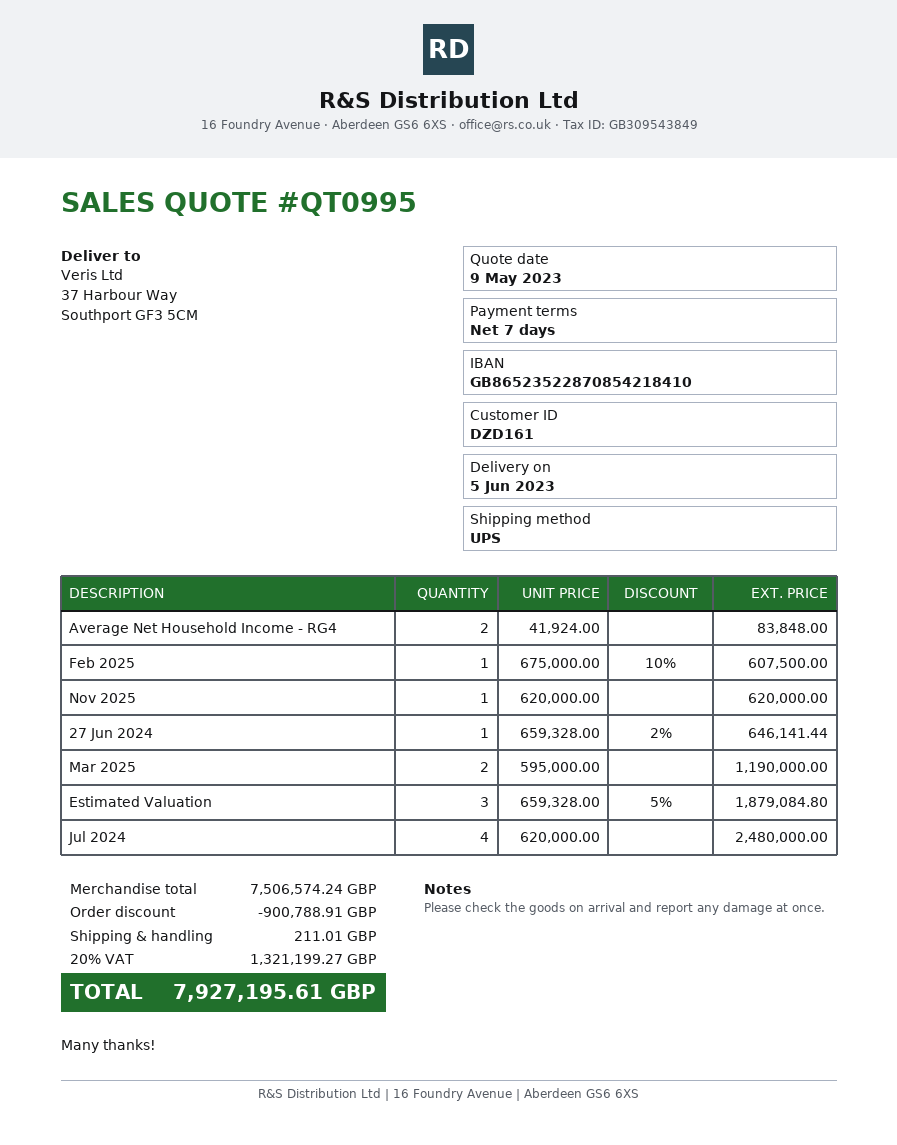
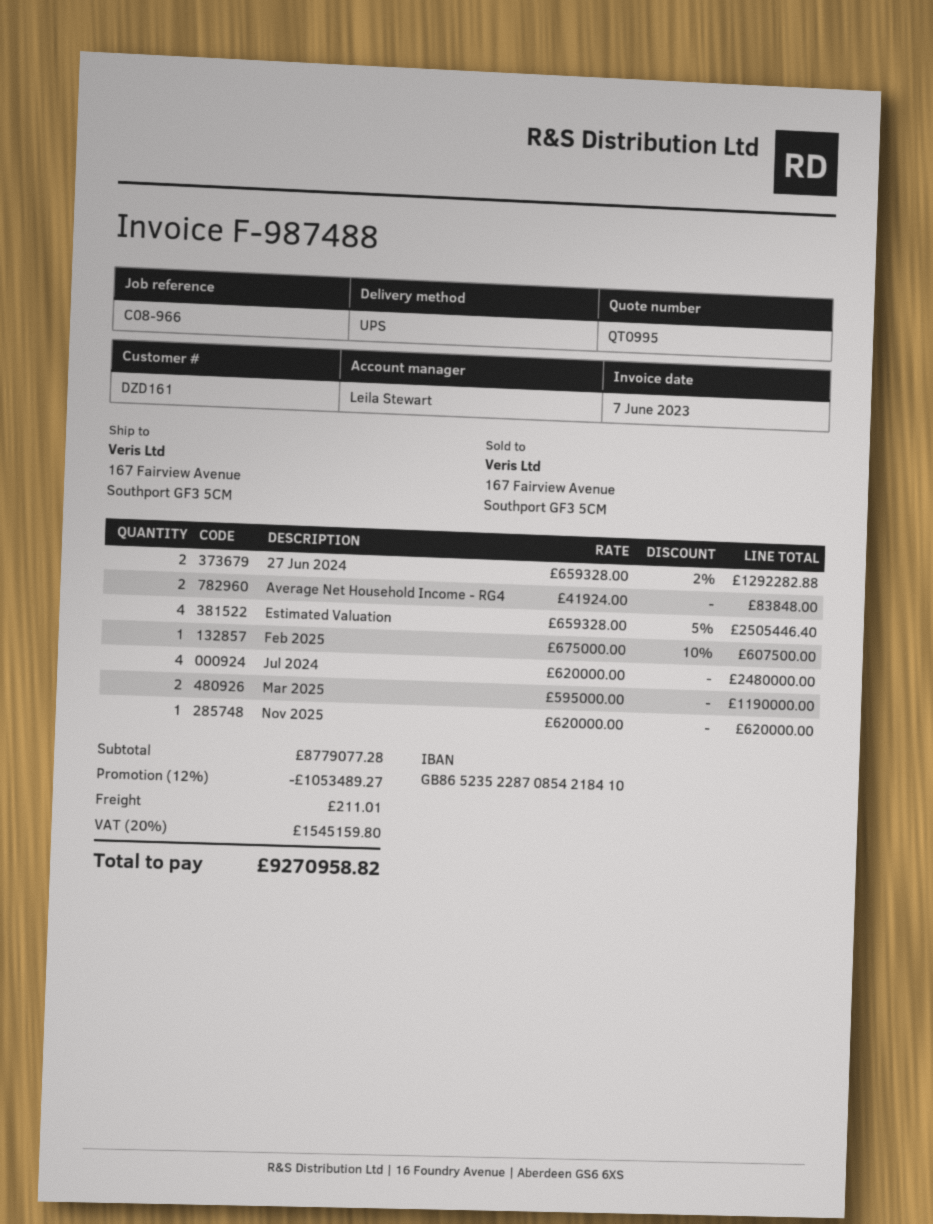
ship to: 37 Harbour Way, Southport GF3 5CM -> 167 Fairview Avenue, Southport GF3 5CM
27 Jun 2024: 1 x 659328.00 - 2% = 646141.44 -> 2 x 659328.00 - 2% = 1292282.88
Estimated Valuation: 3 x 659328.00 - 5% = 1879084.80 -> 4 x 659328.00 - 5% = 2505446.40
subtotal: 7506574.24 -> 8779077.28
discount: 900788.91 -> 1053489.27
tax: 20% = 1321199.27 -> 20% = 1545159.80
total: 7927195.61 -> 9270958.82

